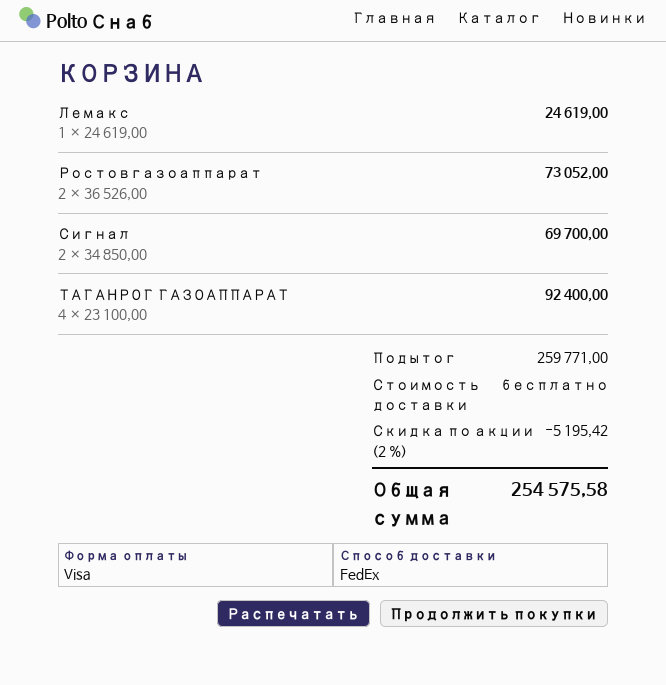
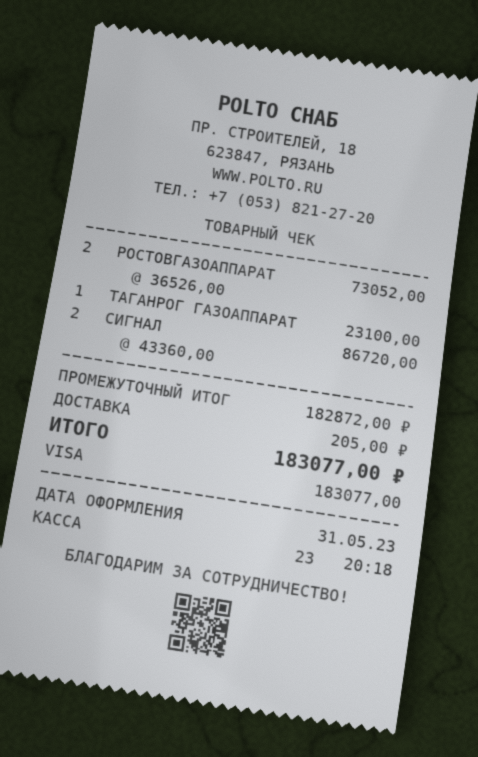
Лемакс: 1 x 24619.00 = 24619.00 -> none
Сигнал: 2 x 34850.00 = 69700.00 -> 2 x 43360.00 = 86720.00
ТАГАНРОГ ГАЗОАППАРАТ: 4 x 23100.00 = 92400.00 -> 1 x 23100.00 = 23100.00
subtotal: 259771.00 -> 182872.00
discount: 2% = 5195.42 -> none
shipping: 0.00 -> 205.00
total: 254575.58 -> 183077.00

